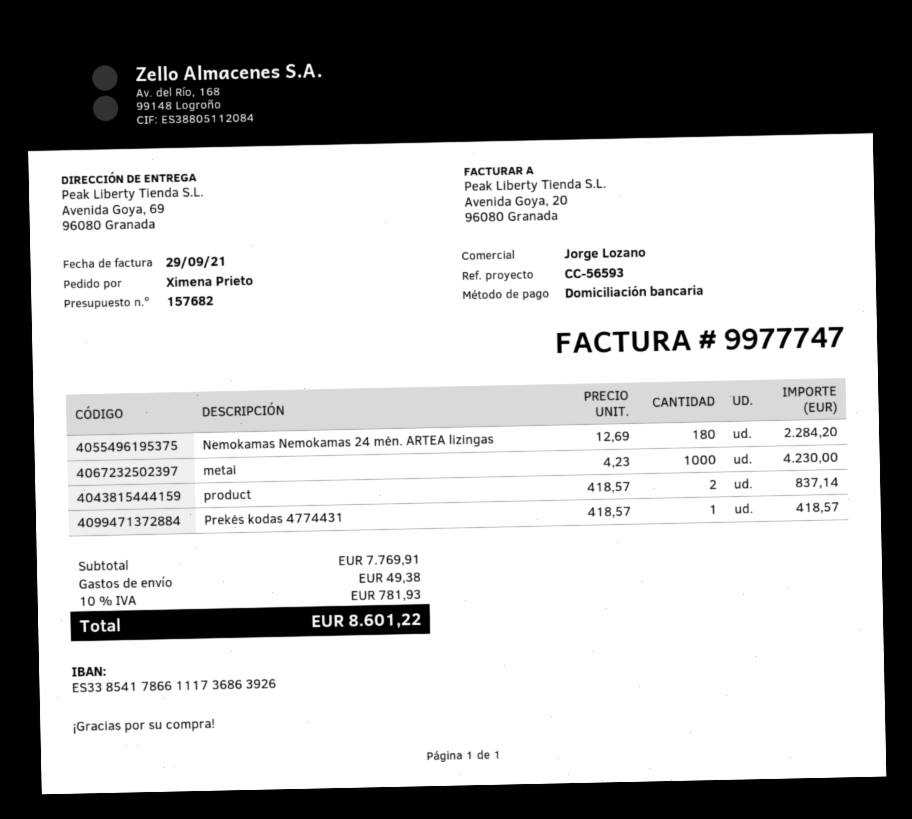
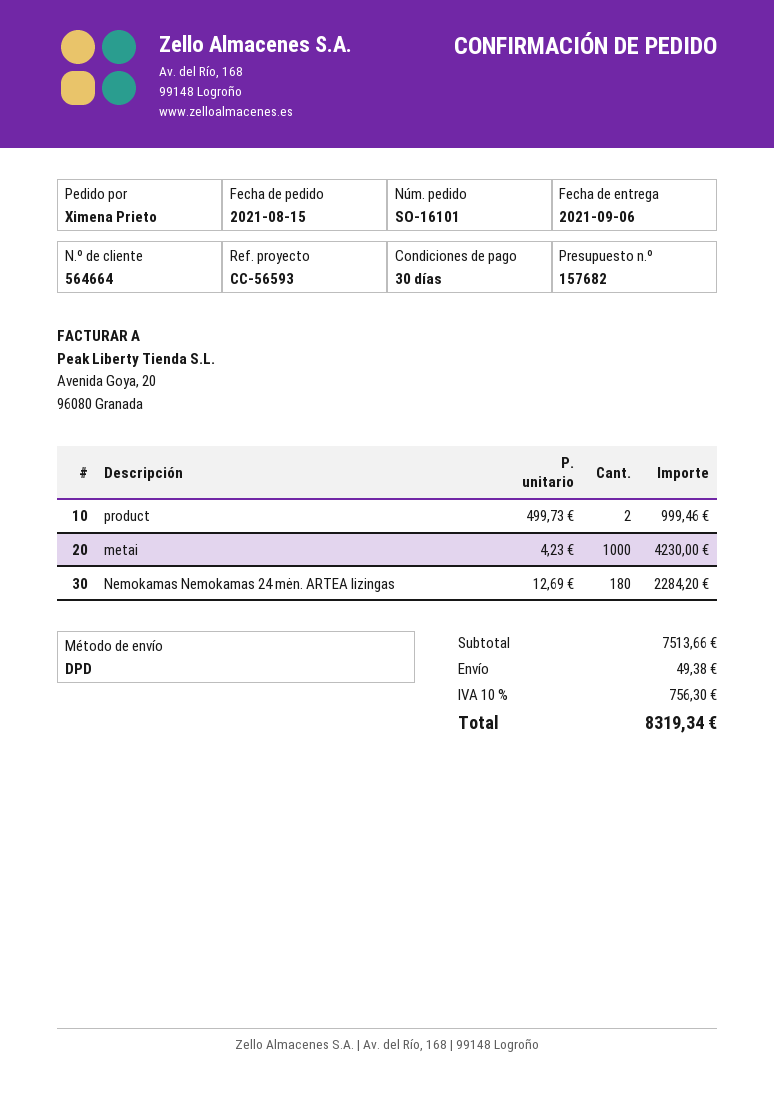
product: 2 x 418.57 = 837.14 -> 2 x 499.73 = 999.46
Prekės kodas 4774431: 1 x 418.57 = 418.57 -> none
subtotal: 7769.91 -> 7513.66
tax: 10% = 781.93 -> 10% = 756.30
total: 8601.22 -> 8319.34

